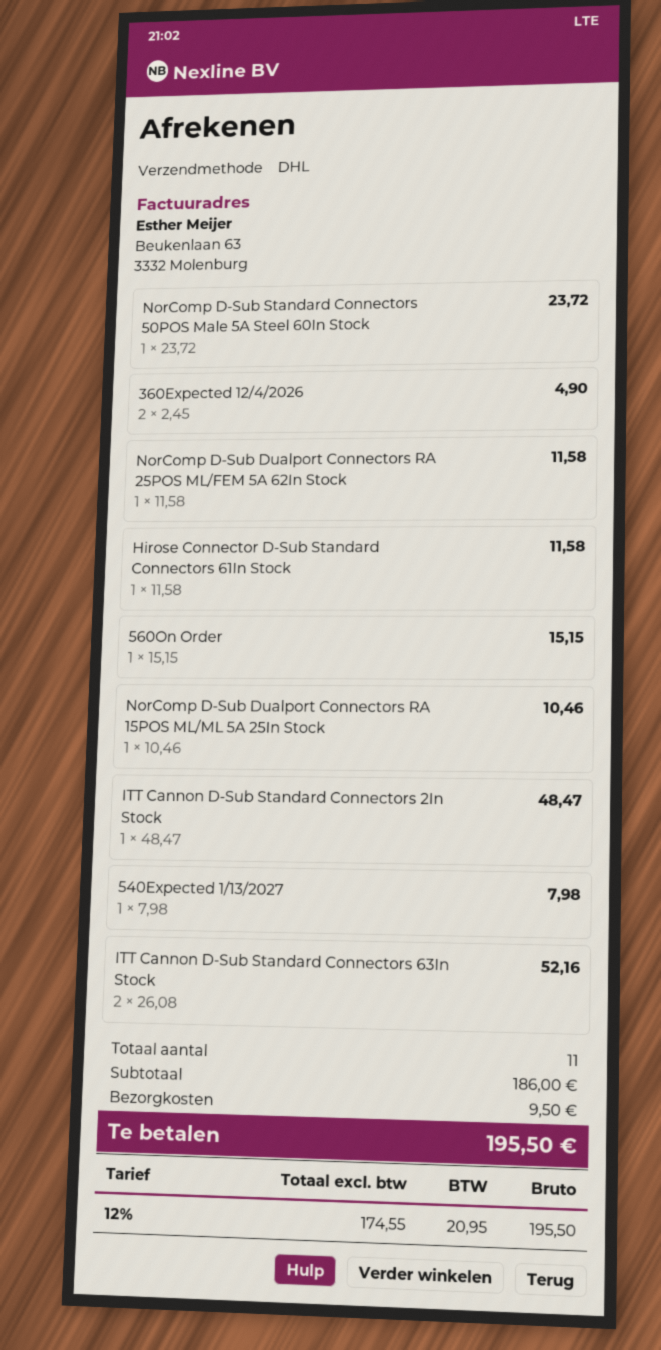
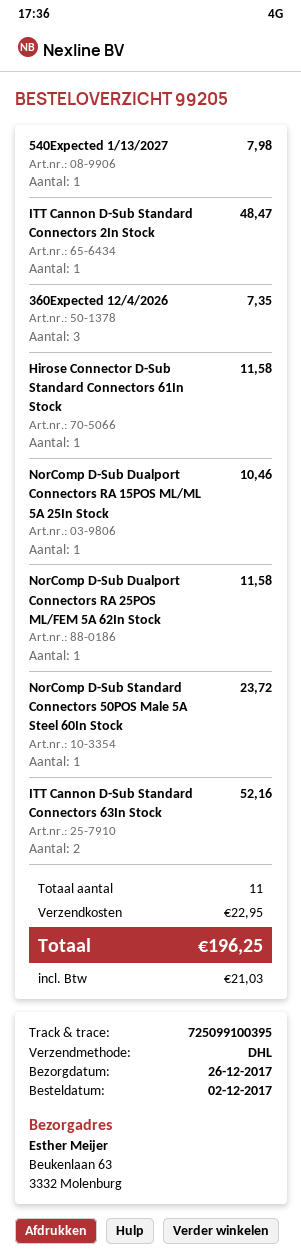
360Expected 12/4/2026: 2 for 4.90 -> 3 for 7.35
560On Order: 1 for 15.15 -> none
shipping: 9.50 -> 22.95
tax: 20.95 -> 21.03
total: 195.50 -> 196.25

